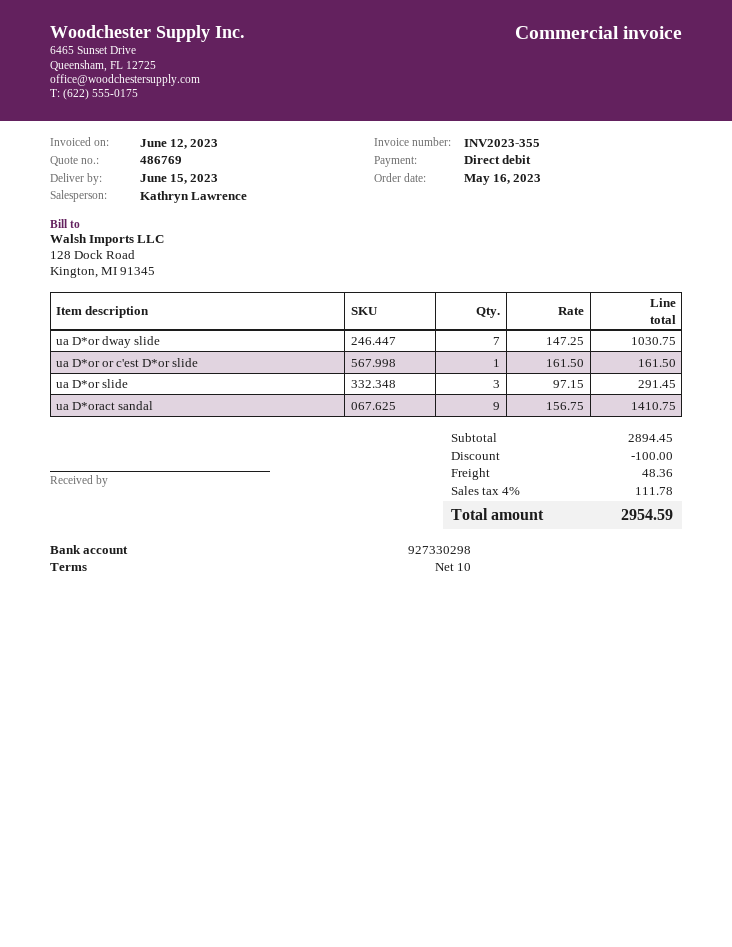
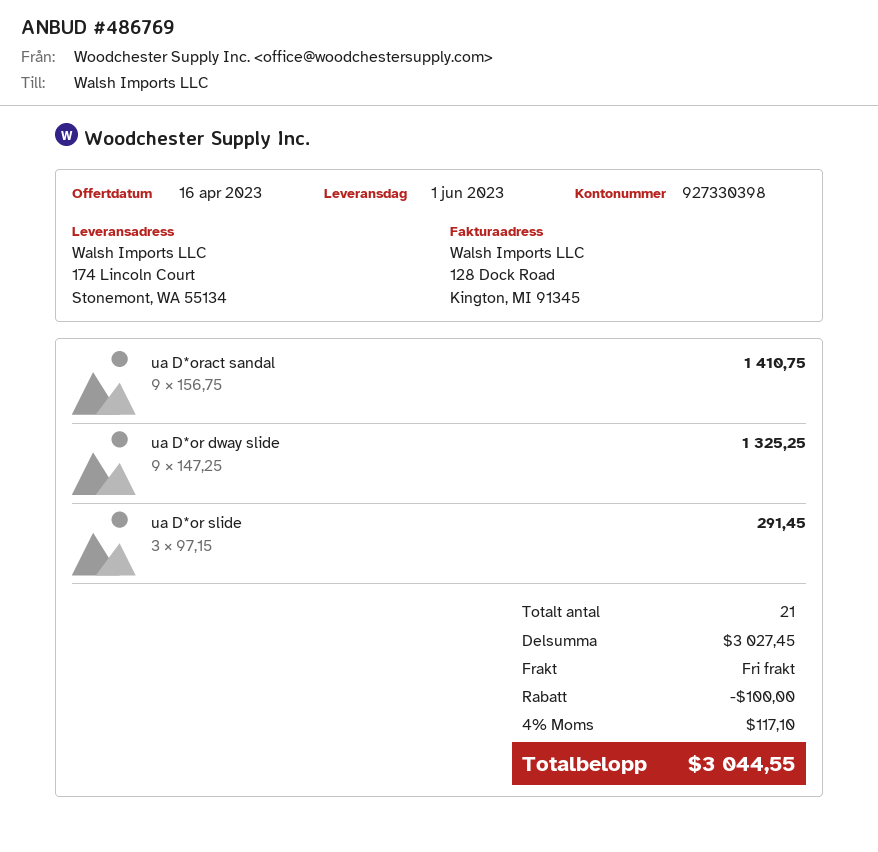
delivery date: 2023-06-15 -> 2023-06-01
bank account: 927330298 -> 927330398
ua D*or dway slide: 7 x 147.25 = 1030.75 -> 9 x 147.25 = 1325.25
ua D*or or c'est D*or slide: 1 x 161.50 = 161.50 -> none
subtotal: 2894.45 -> 3027.45
shipping: 48.36 -> 0.00
tax: 4% = 111.78 -> 4% = 117.10
total: 2954.59 -> 3044.55

